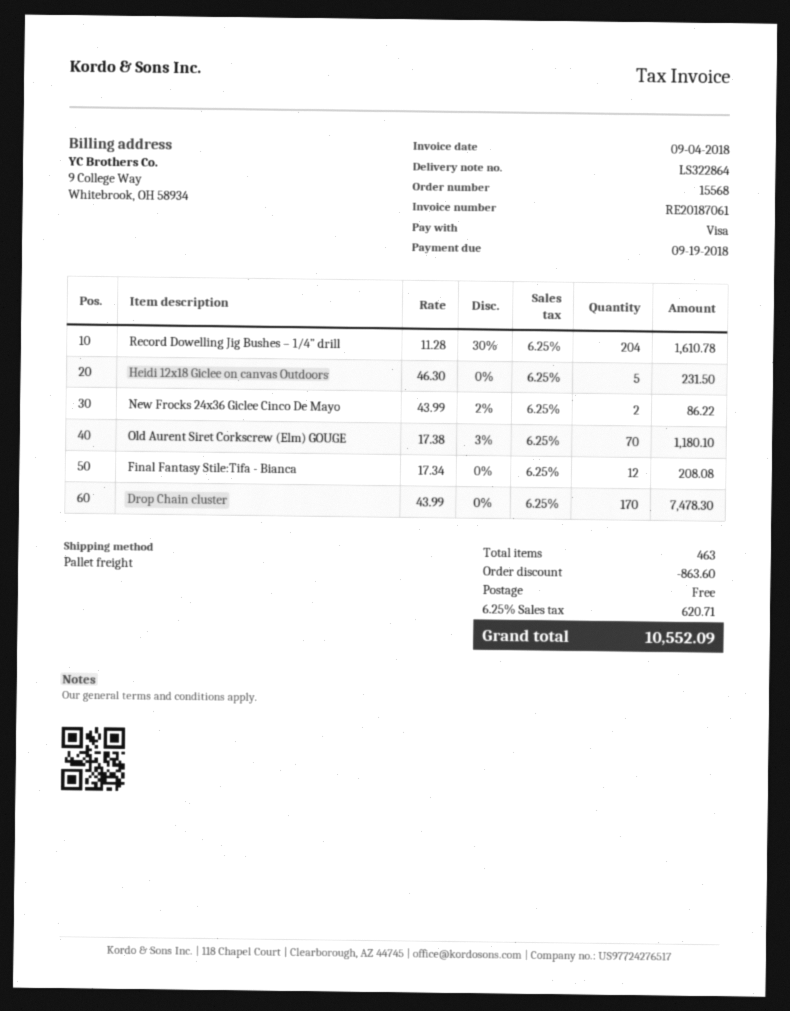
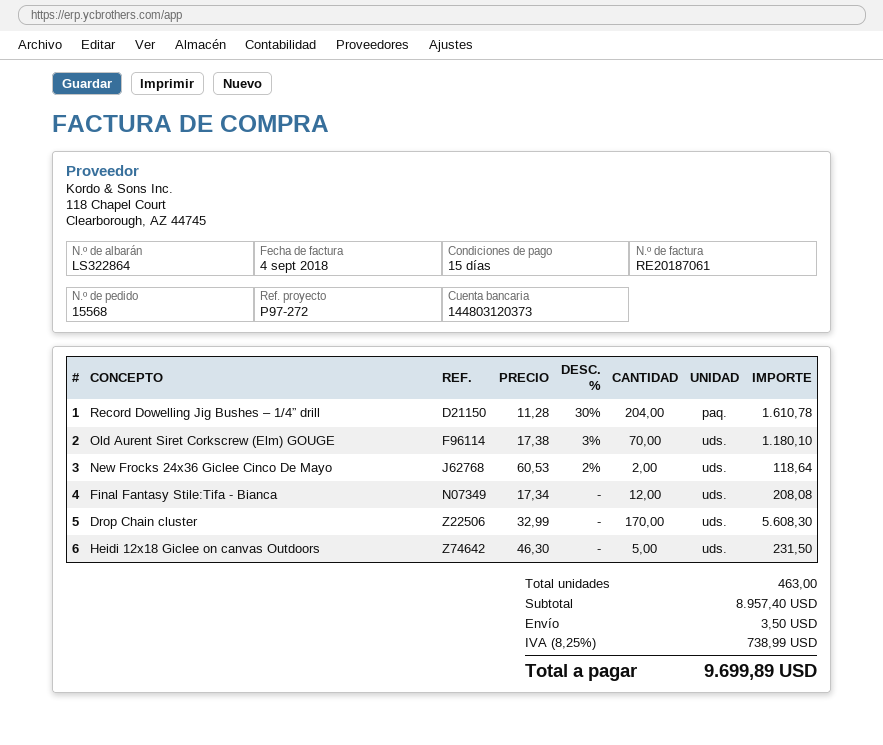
New Frocks 24x36 Giclee Cinco De Mayo: 2 x 43.99 - 2% = 86.22 -> 2 x 60.53 - 2% = 118.64
Drop Chain cluster: 170 x 43.99 = 7478.30 -> 170 x 32.99 = 5608.30
discount: 863.60 -> none
shipping: 0.00 -> 3.50
tax: 6.25% = 620.71 -> 8.25% = 738.99
total: 10552.09 -> 9699.89

